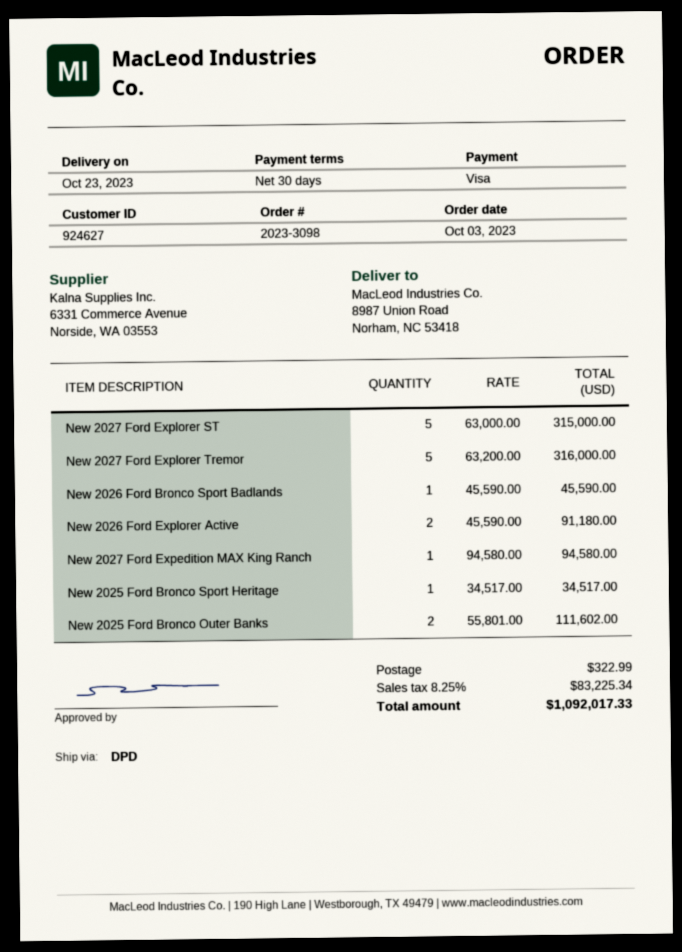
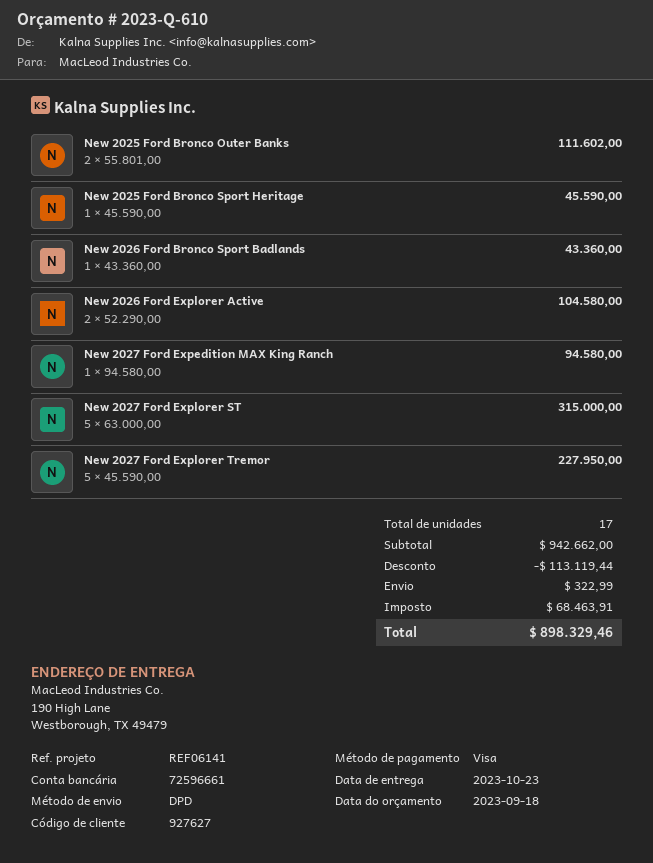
customer number: 924627 -> 927627
ship to: 8987 Union Road, Norham, NC 53418 -> 190 High Lane, Westborough, TX 49479
New 2027 Ford Explorer Tremor: 5 x 63200.00 = 316000.00 -> 5 x 45590.00 = 227950.00
New 2026 Ford Bronco Sport Badlands: 1 x 45590.00 = 45590.00 -> 1 x 43360.00 = 43360.00
New 2026 Ford Explorer Active: 2 x 45590.00 = 91180.00 -> 2 x 52290.00 = 104580.00
New 2025 Ford Bronco Sport Heritage: 1 x 34517.00 = 34517.00 -> 1 x 45590.00 = 45590.00
discount: none -> 113119.44
tax: 83225.34 -> 68463.91
total: 1092017.33 -> 898329.46

